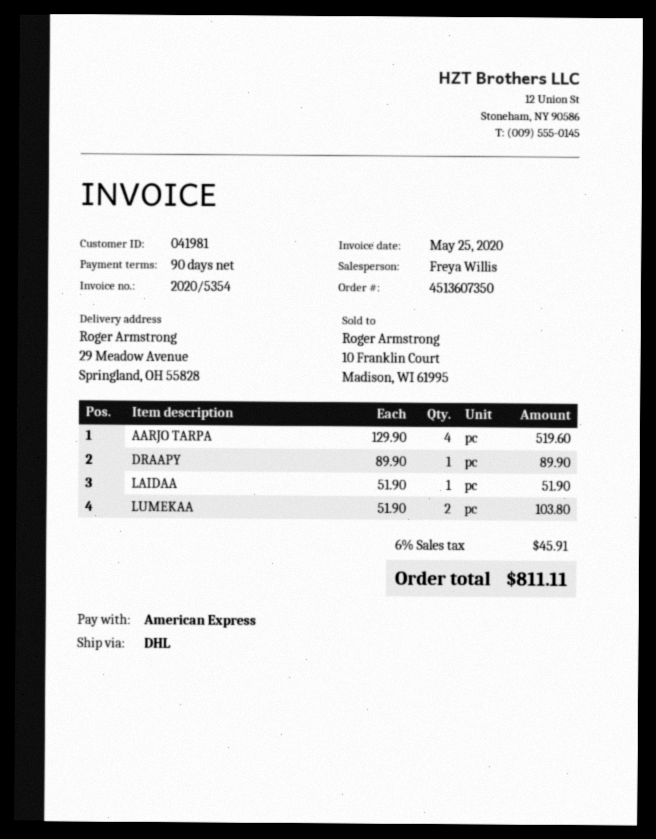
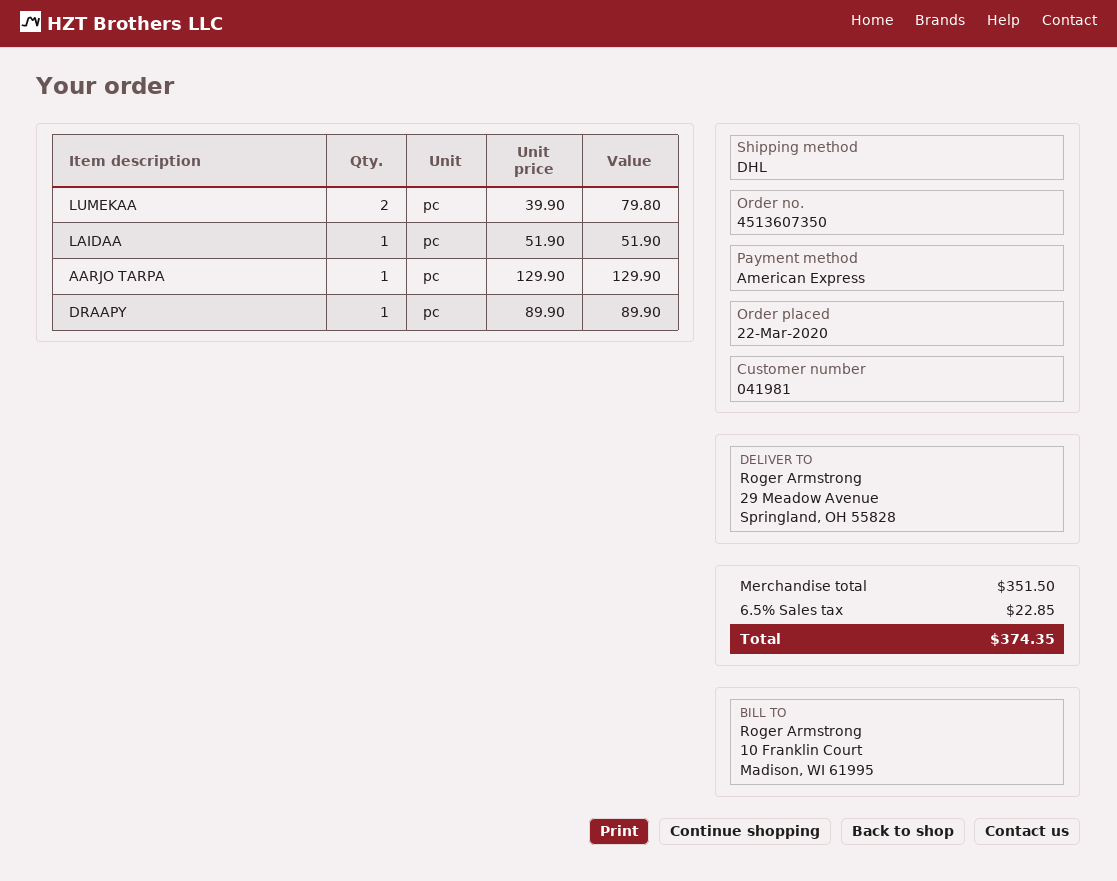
AARJO TARPA: 4 x 129.90 = 519.60 -> 1 x 129.90 = 129.90
LUMEKAA: 2 x 51.90 = 103.80 -> 2 x 39.90 = 79.80
tax: 6% = 45.91 -> 6.5% = 22.85
total: 811.11 -> 374.35

